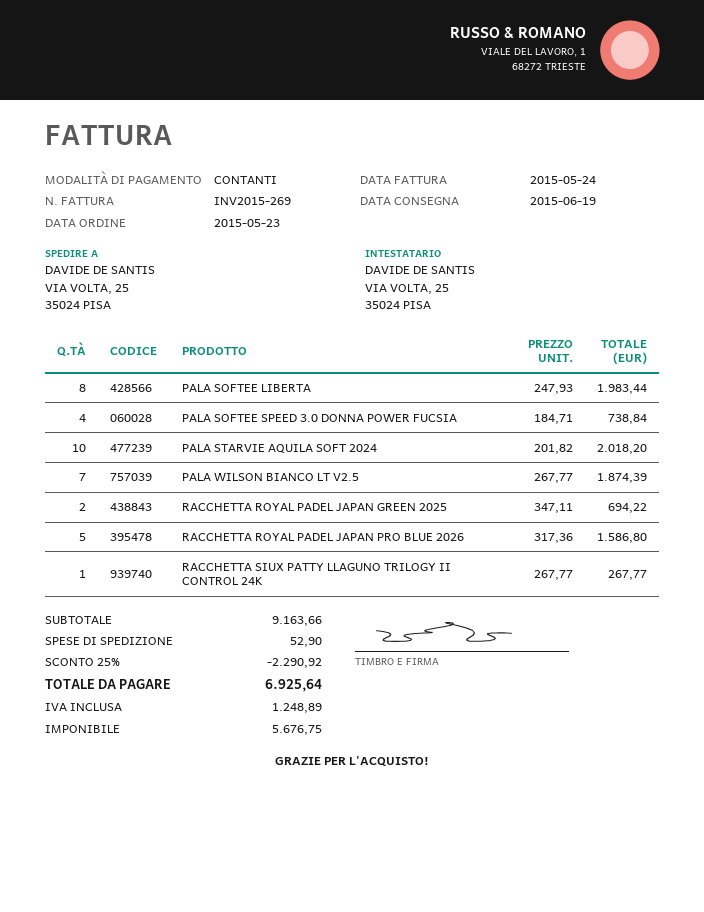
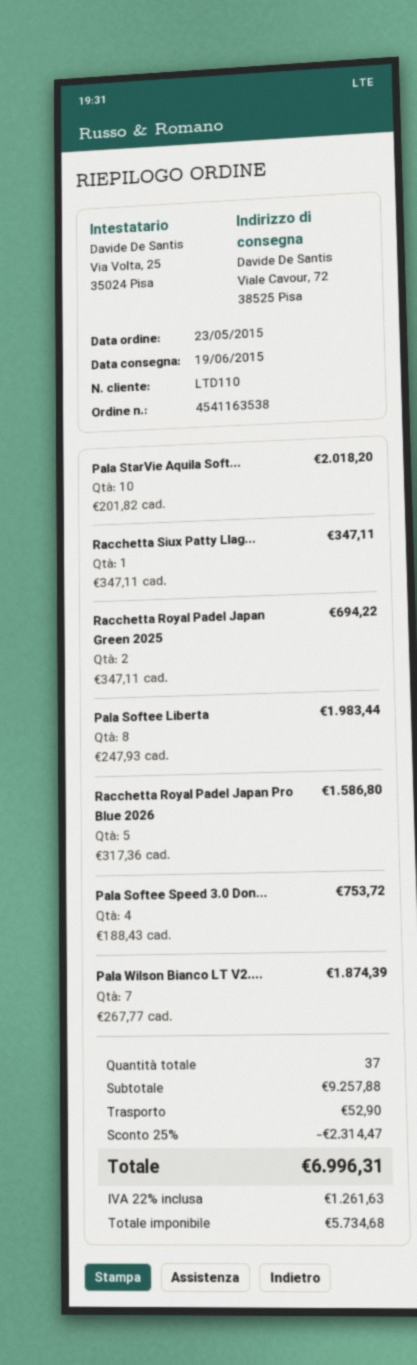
ship to: VIA VOLTA, 25, 35024 PISA -> Viale Cavour, 72, 38525 Pisa
PALA SOFTEE SPEED 3.0 DONNA POWER FUCSIA: 4 x 184.71 = 738.84 -> 4 x 188.43 = 753.72
RACCHETTA SIUX PATTY LLAGUNO TRILOGY II CONTROL 24K: 1 x 267.77 = 267.77 -> 1 x 347.11 = 347.11
subtotal: 9163.66 -> 9257.88
discount: 25% = 2290.92 -> 25% = 2314.47
net: 5676.75 -> 5734.68
tax: 1248.89 -> 1261.63
total: 6925.64 -> 6996.31

